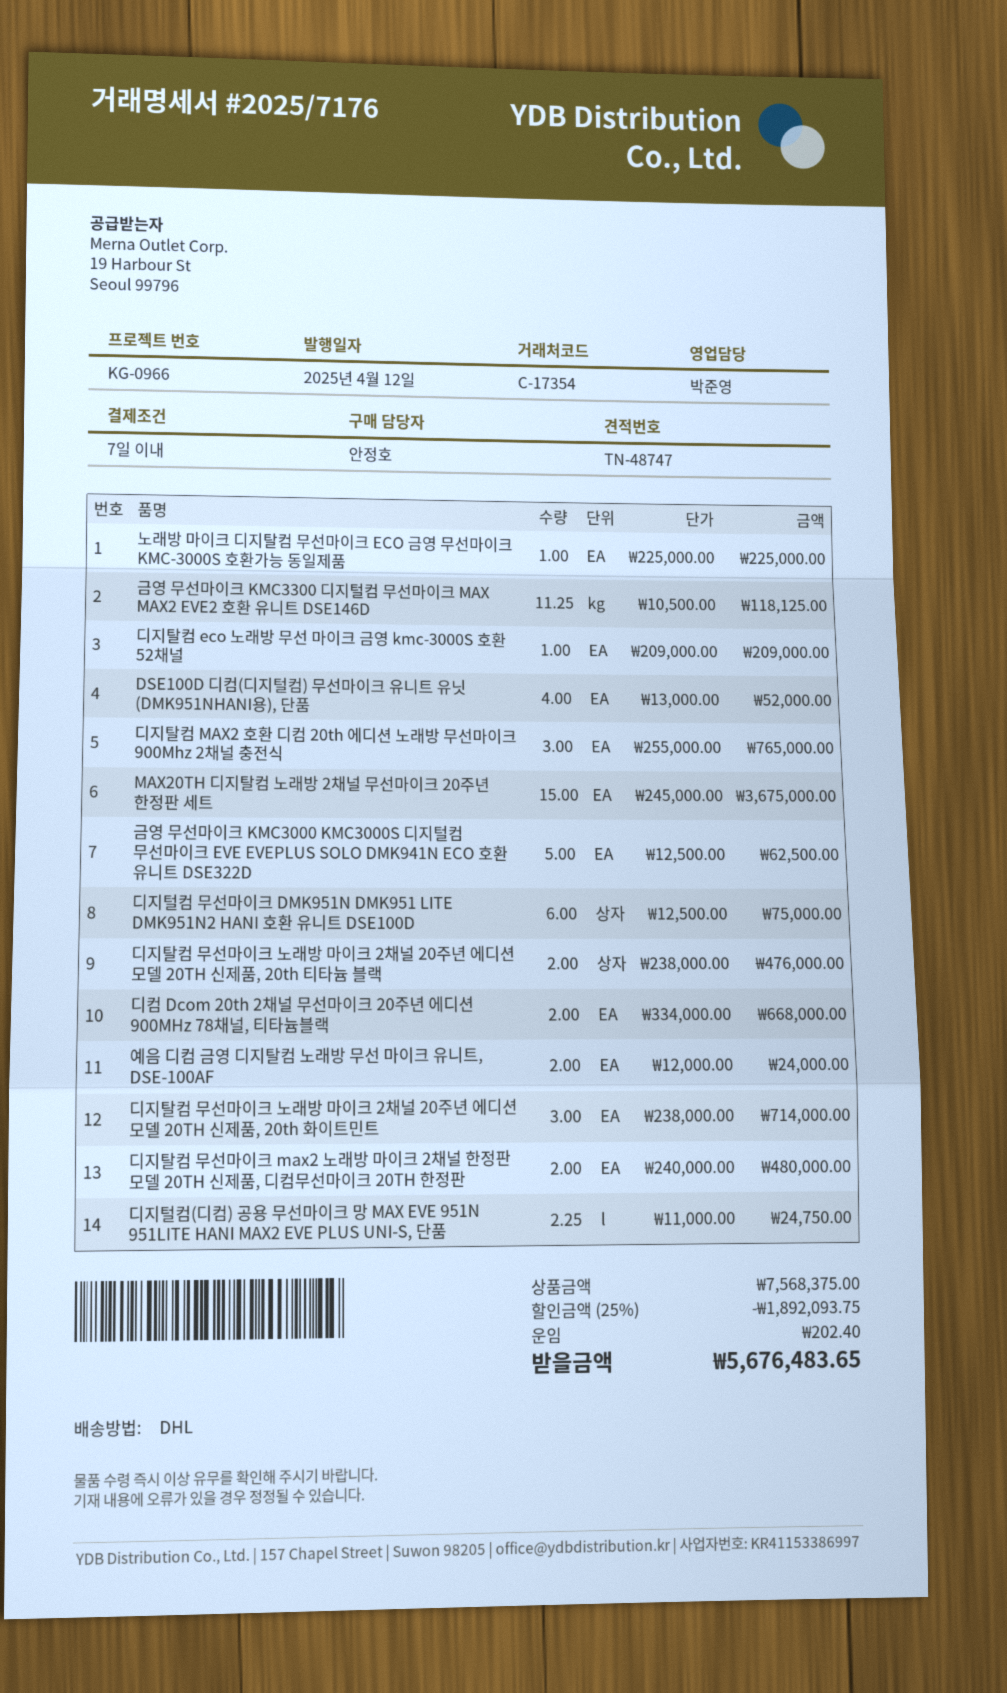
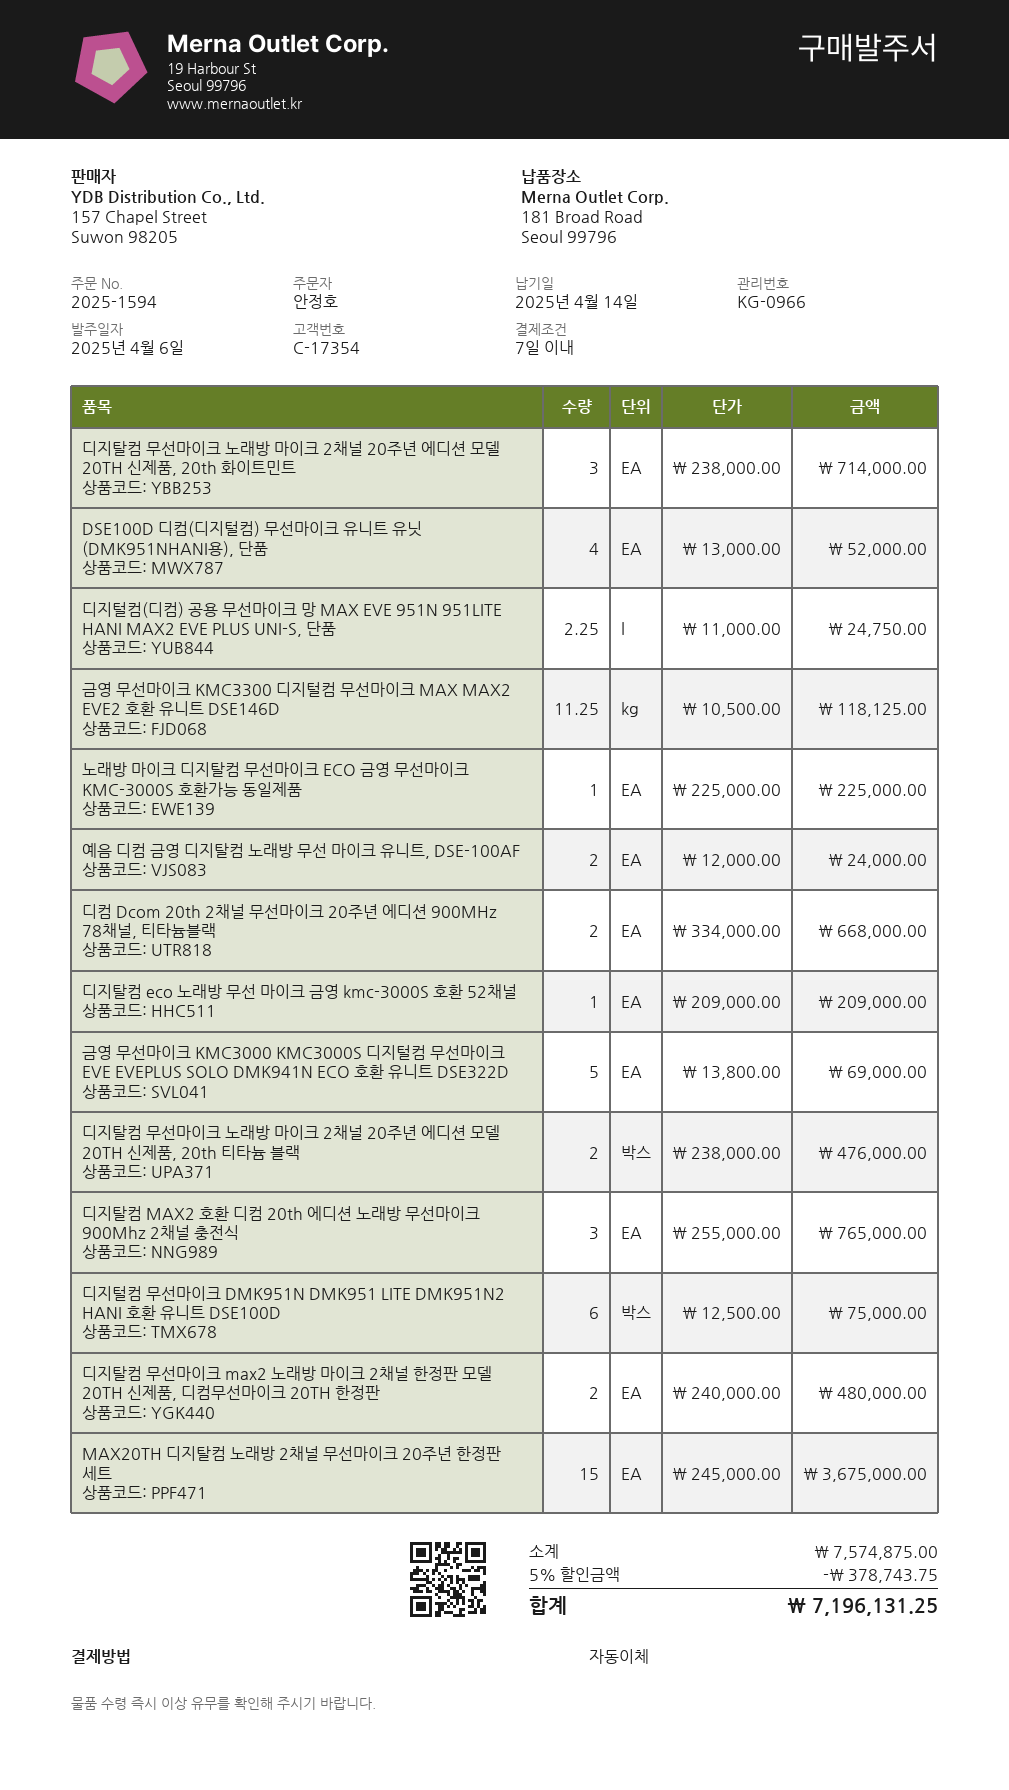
금영 무선마이크 KMC3000 KMC3000S 디지털컴 무선마이크 EVE EVEPLUS SOLO DMK941N ECO 호환 유니트 DSE322D: 5 x 12500.00 = 62500.00 -> 5 x 13800.00 = 69000.00
subtotal: 7568375.00 -> 7574875.00
discount: 25% = 1892093.75 -> 5% = 378743.75
shipping: 202.40 -> none
total: 5676483.65 -> 7196131.25

